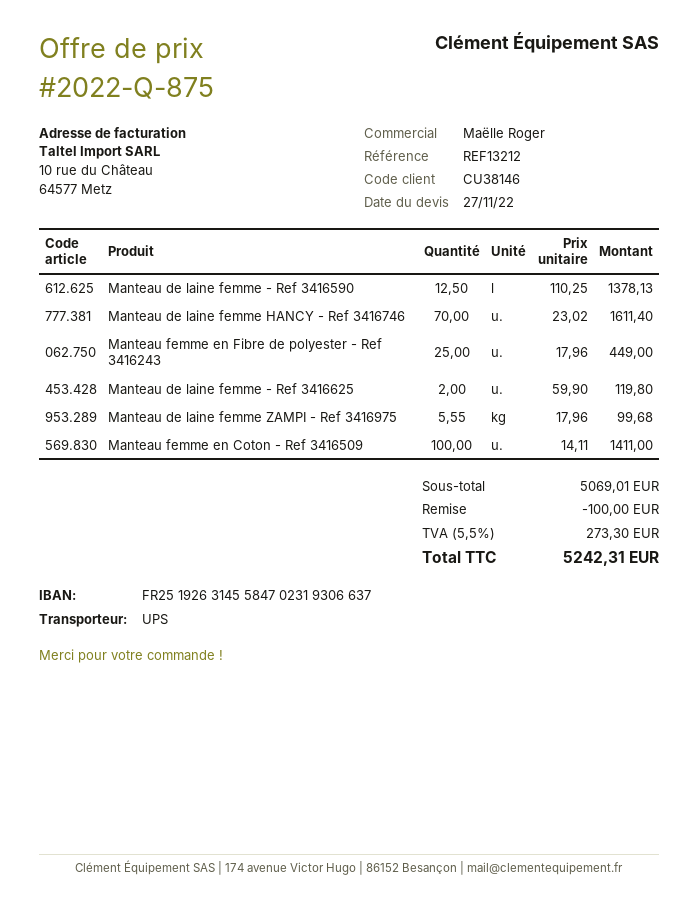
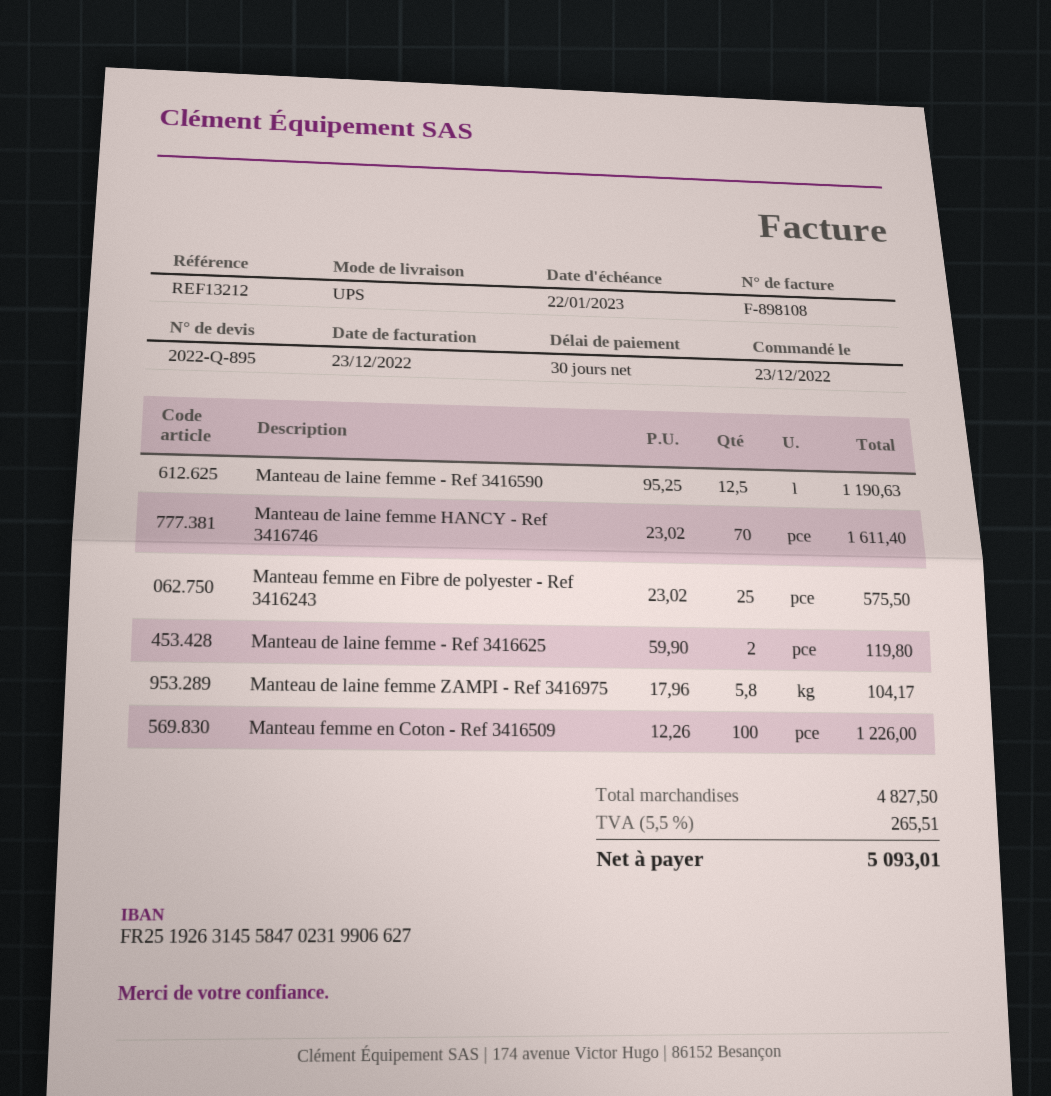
quote number: 2022-Q-875 -> 2022-Q-895
bank account: FR2519263145584702319306637 -> FR2519263145584702319906627
Manteau de laine femme - Ref 3416590: 12.5 x 110.25 = 1378.13 -> 12.5 x 95.25 = 1190.63
Manteau femme en Fibre de polyester - Ref 3416243: 25 x 17.96 = 449.00 -> 25 x 23.02 = 575.50
Manteau de laine femme ZAMPI - Ref 3416975: 5.55 x 17.96 = 99.68 -> 5.8 x 17.96 = 104.17
Manteau femme en Coton - Ref 3416509: 100 x 14.11 = 1411.00 -> 100 x 12.26 = 1226.00
subtotal: 5069.01 -> 4827.50
discount: 100.00 -> none
tax: 5.5% = 273.30 -> 5.5% = 265.51
total: 5242.31 -> 5093.01

